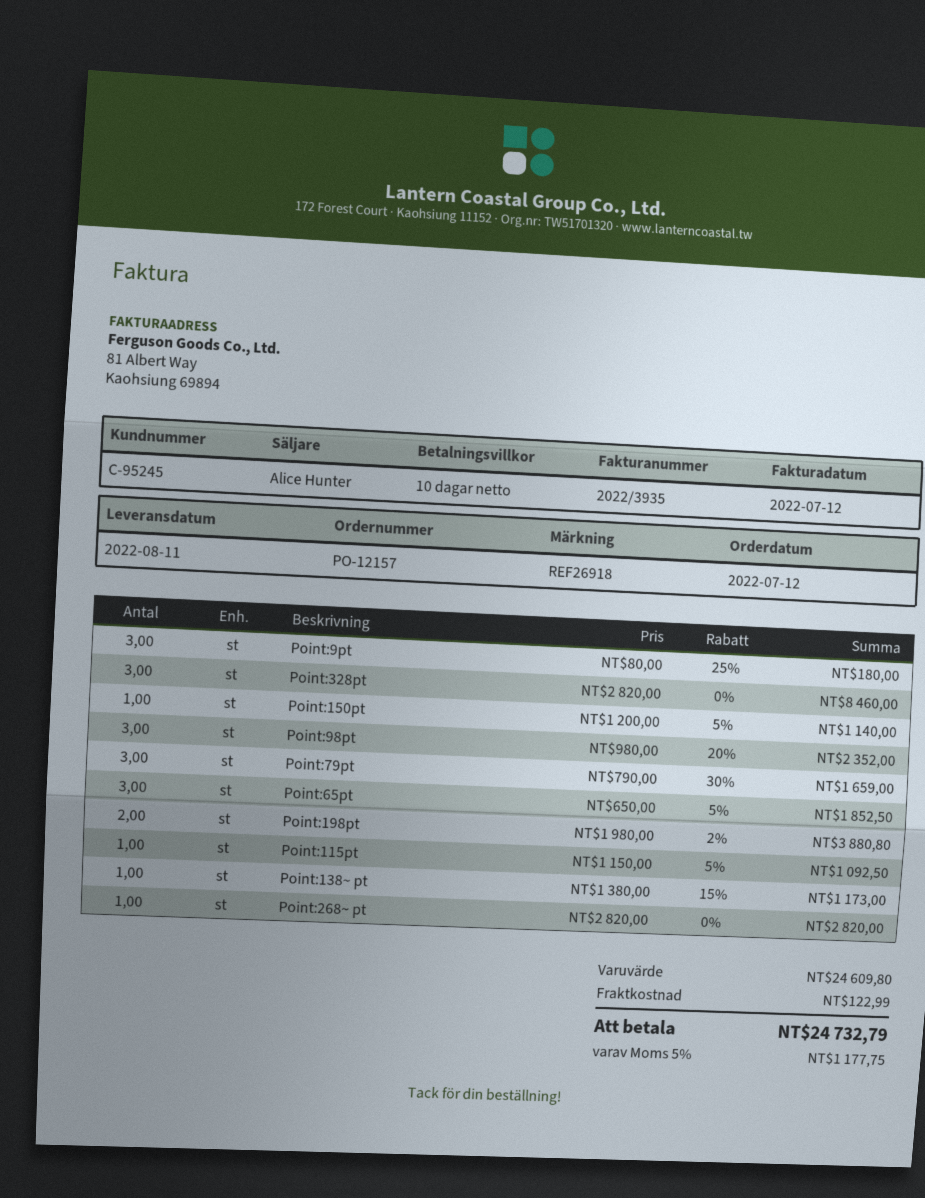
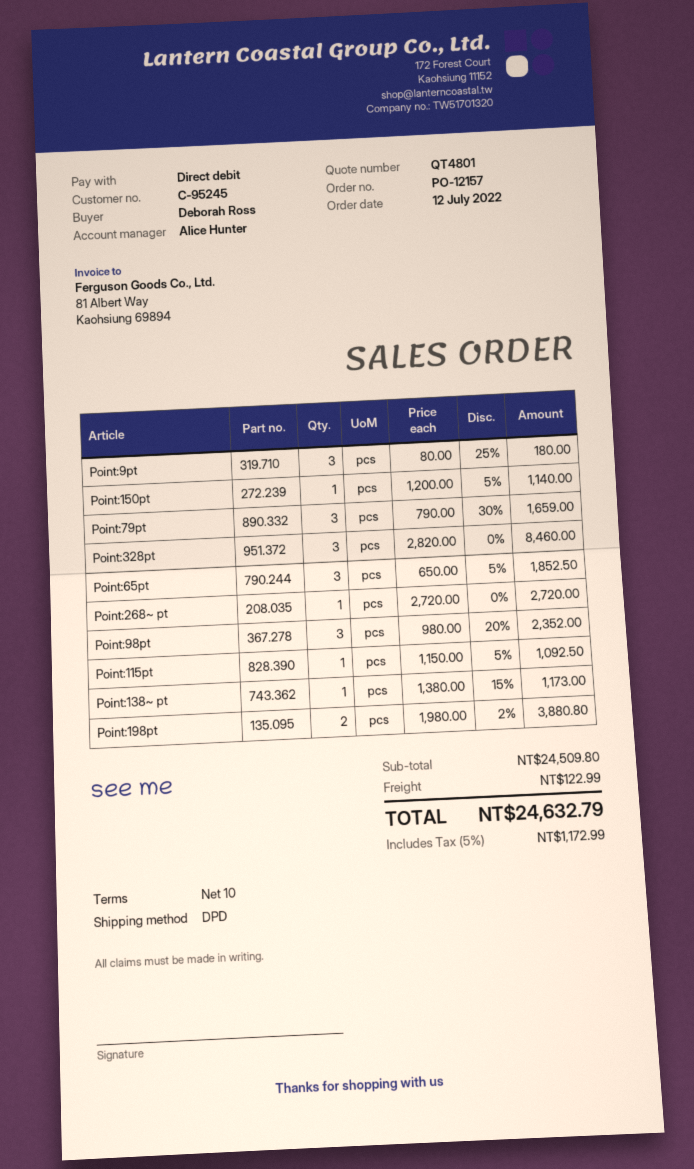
Point:268~ pt: 1 x 2820.00 = 2820.00 -> 1 x 2720.00 = 2720.00
subtotal: 24609.80 -> 24509.80
tax: 5% = 1177.75 -> 5% = 1172.99
total: 24732.79 -> 24632.79

